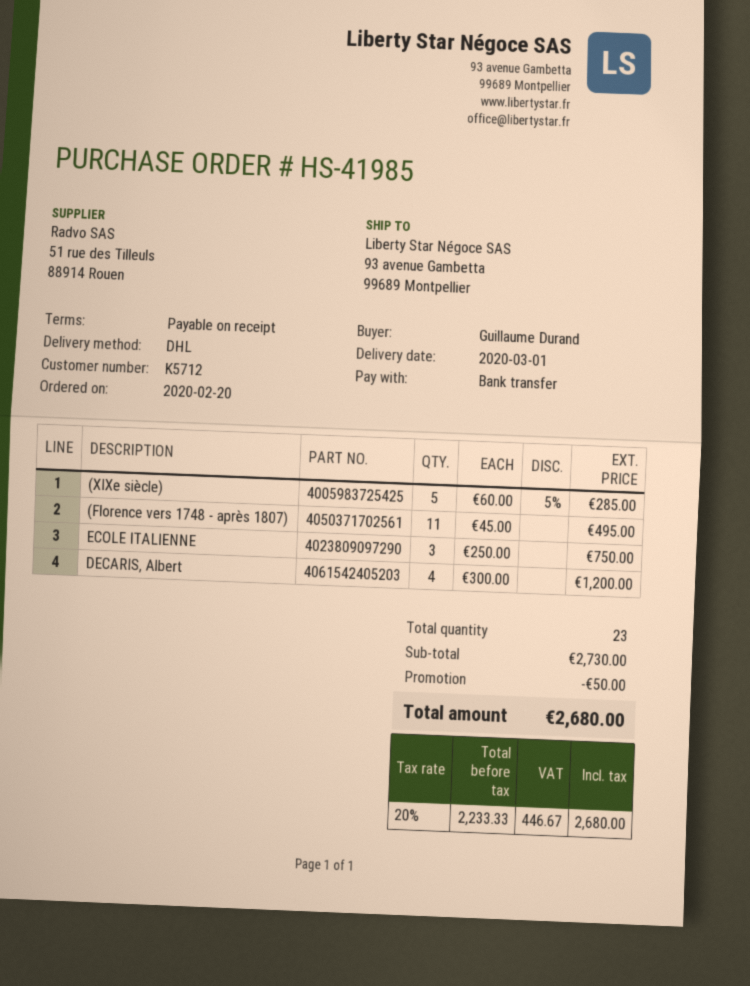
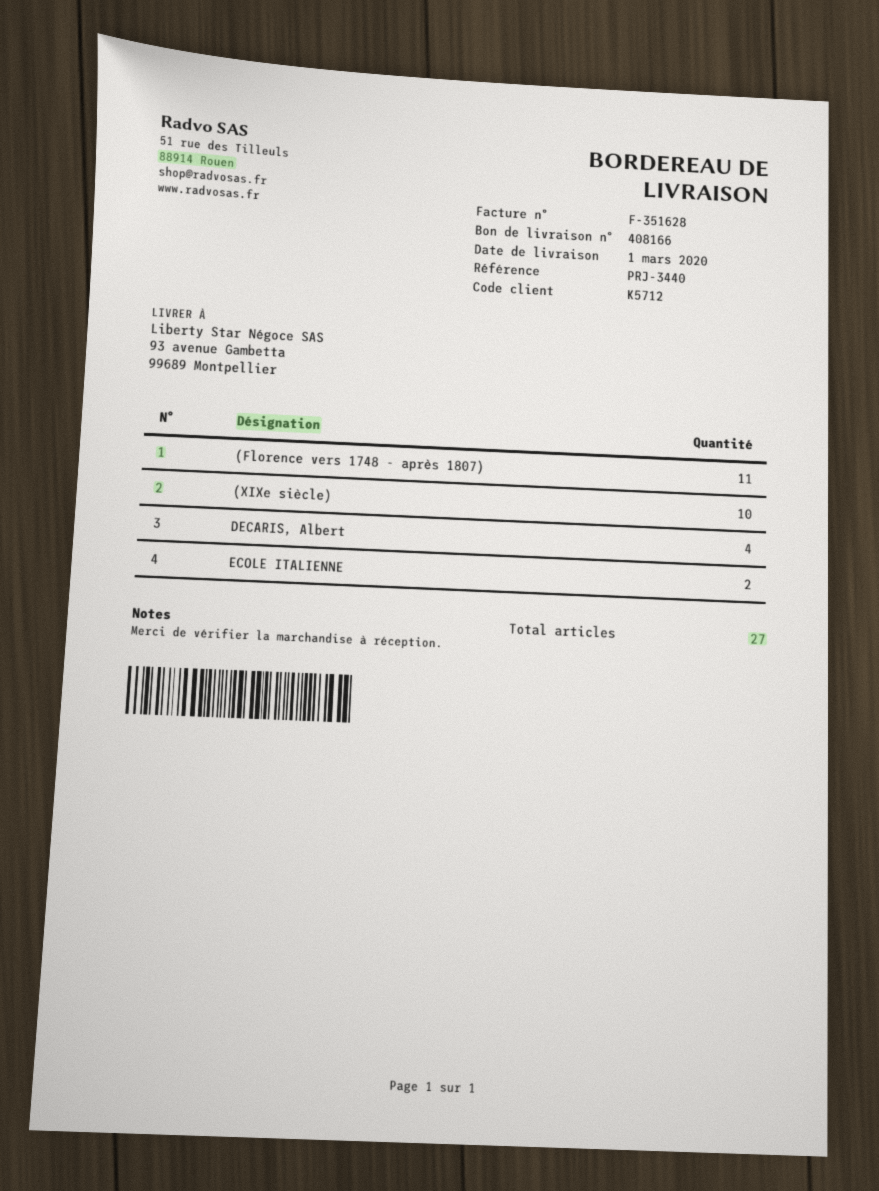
(XIXe siècle): 5 -> 10
ECOLE ITALIENNE: 3 -> 2
total quantity: 23 -> 27

